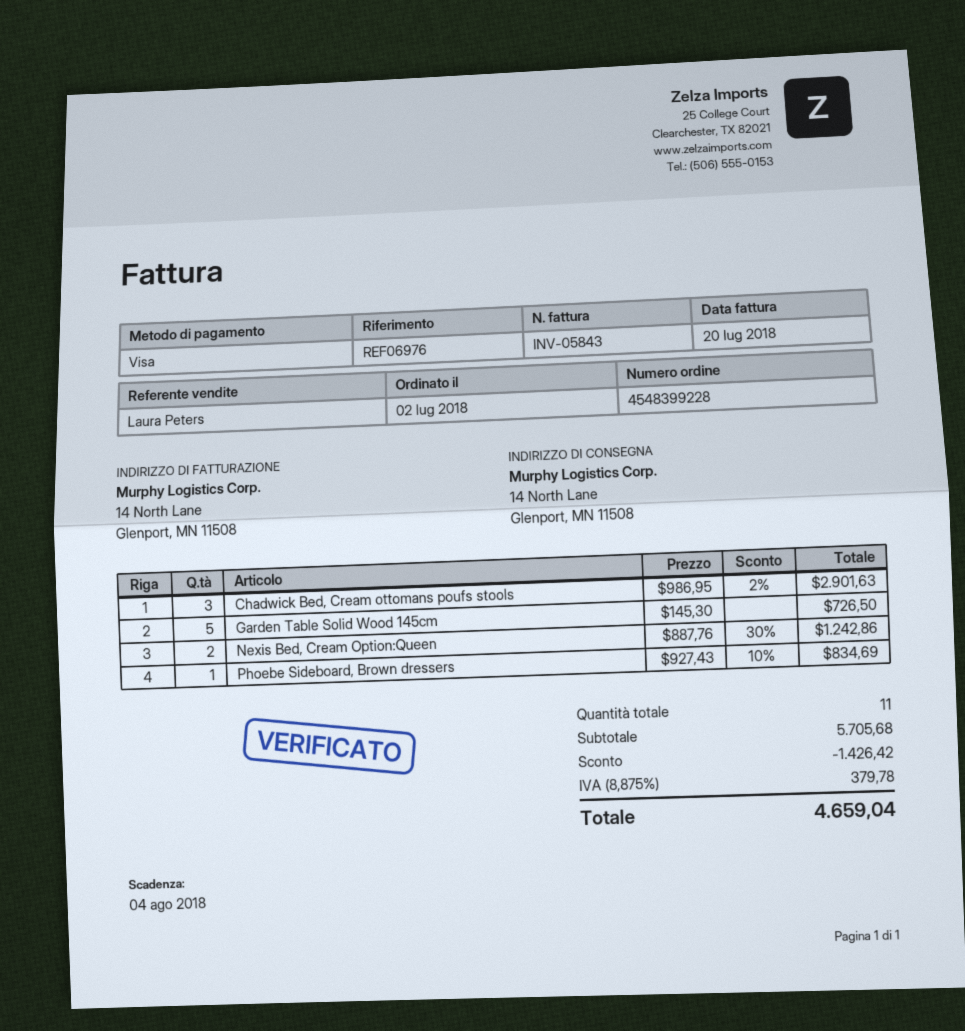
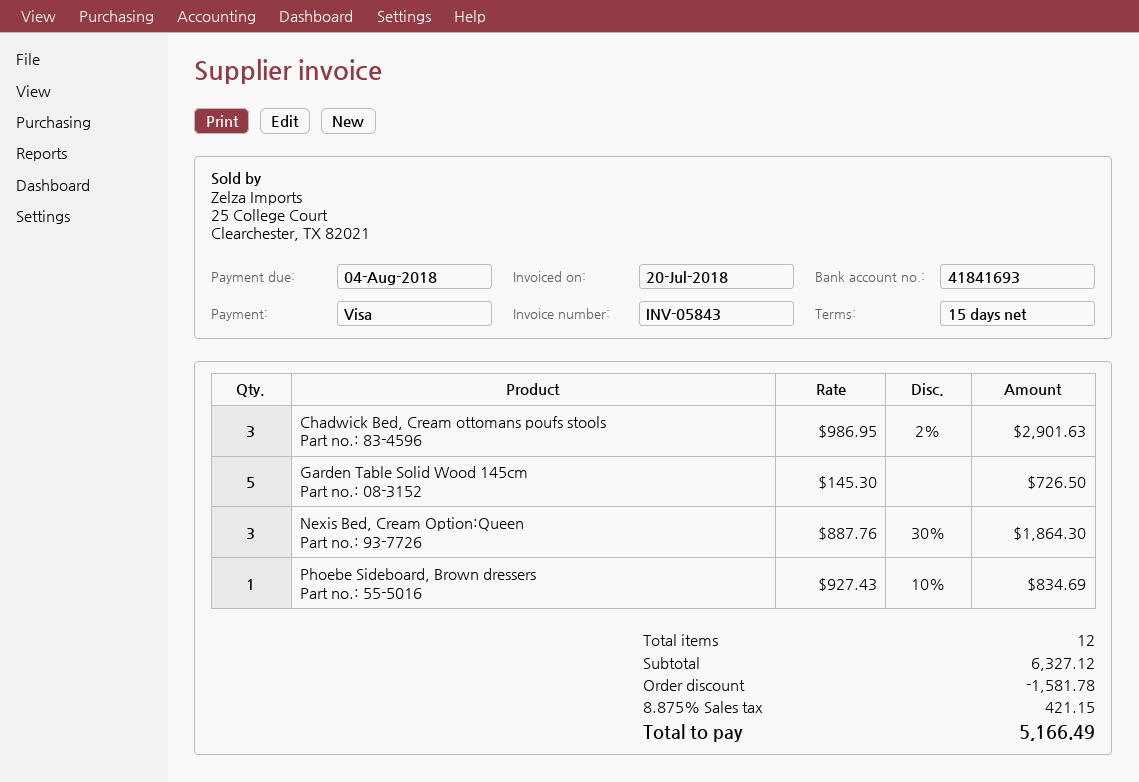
Nexis Bed, Cream Option:Queen: 2 x 887.76 - 30% = 1242.86 -> 3 x 887.76 - 30% = 1864.30
total quantity: 11 -> 12
subtotal: 5705.68 -> 6327.12
discount: 1426.42 -> 1581.78
tax: 8.875% = 379.78 -> 8.875% = 421.15
total: 4659.04 -> 5166.49

